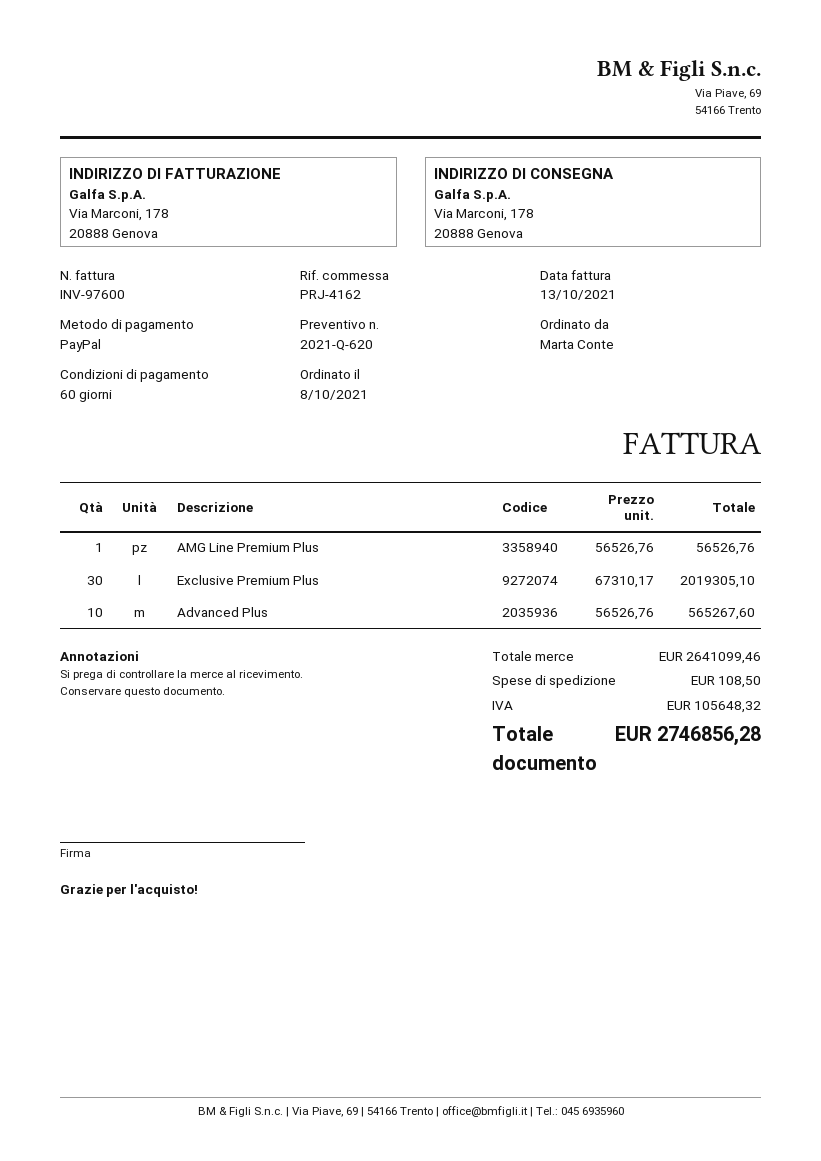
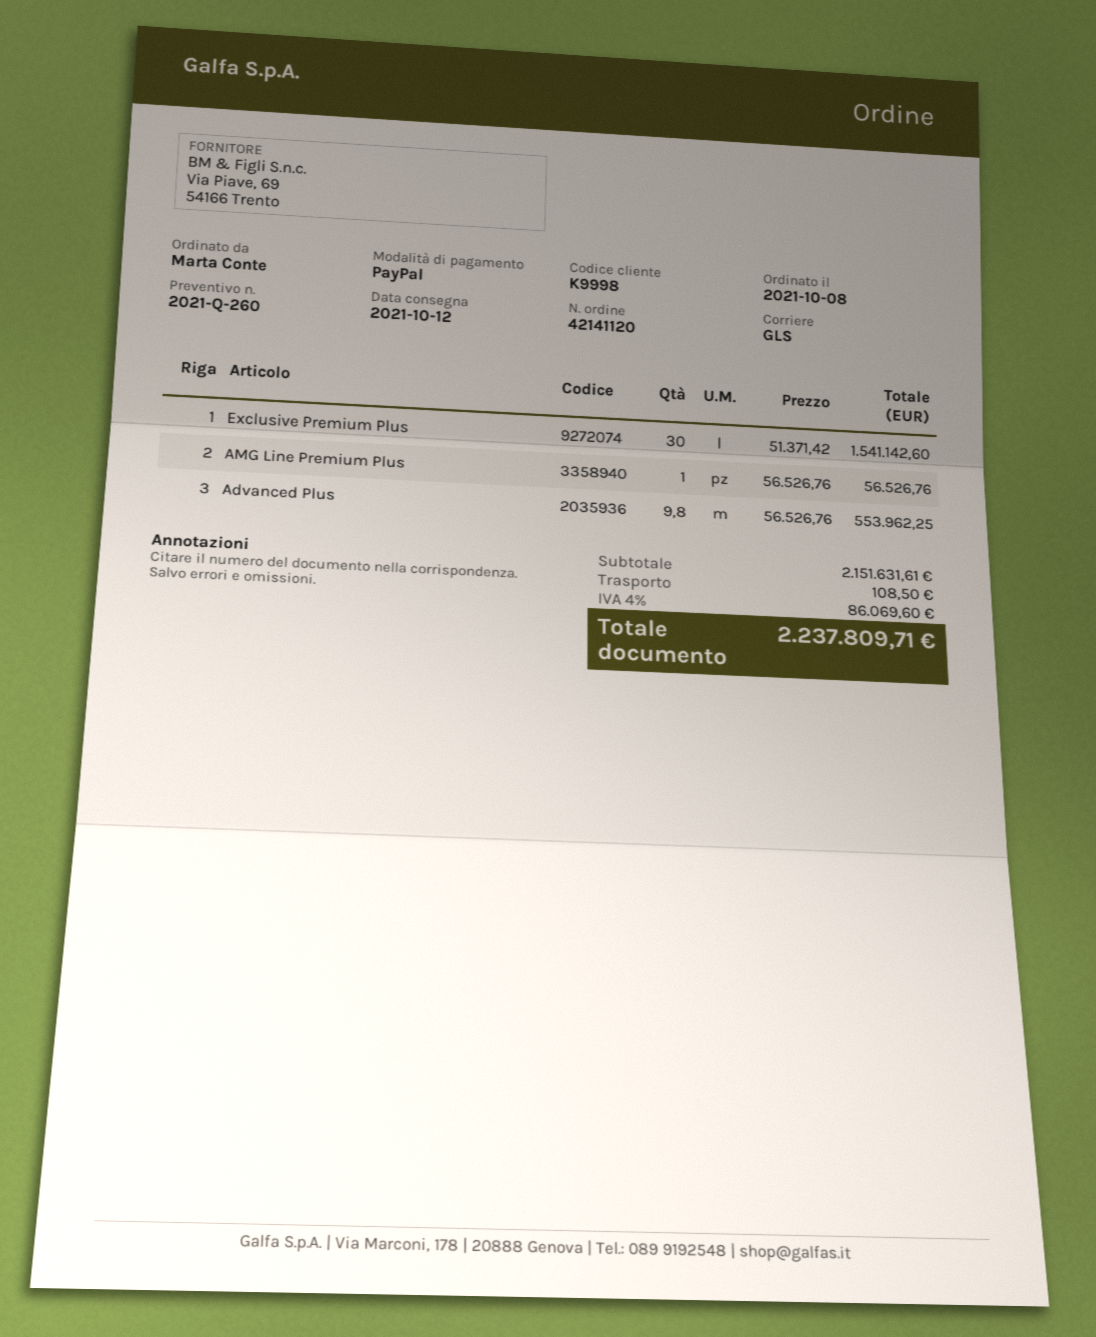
quote number: 2021-Q-620 -> 2021-Q-260
Exclusive Premium Plus: 30 x 67310.17 = 2019305.10 -> 30 x 51371.42 = 1541142.60
Advanced Plus: 10 x 56526.76 = 565267.60 -> 9.8 x 56526.76 = 553962.25
subtotal: 2641099.46 -> 2151631.61
tax: 105648.32 -> 86069.60
total: 2746856.28 -> 2237809.71

